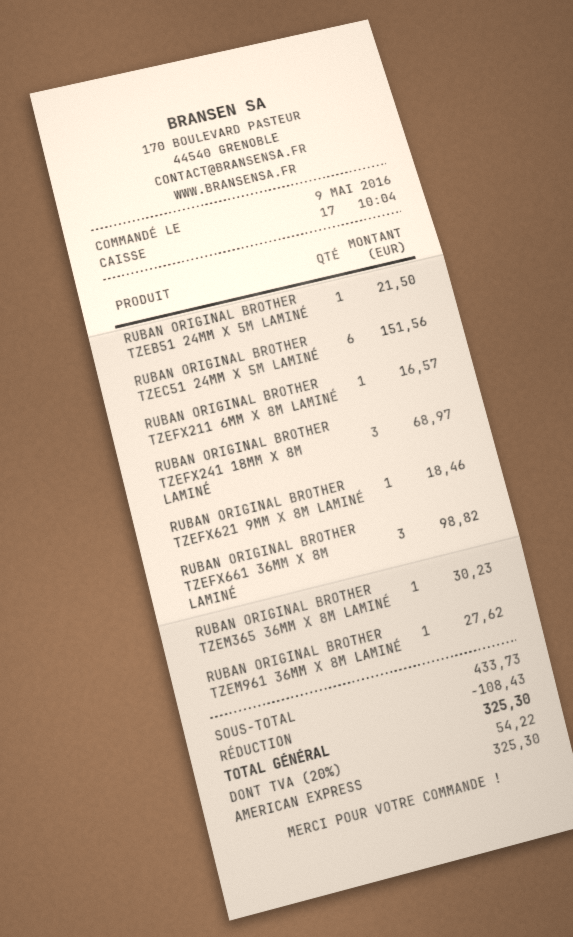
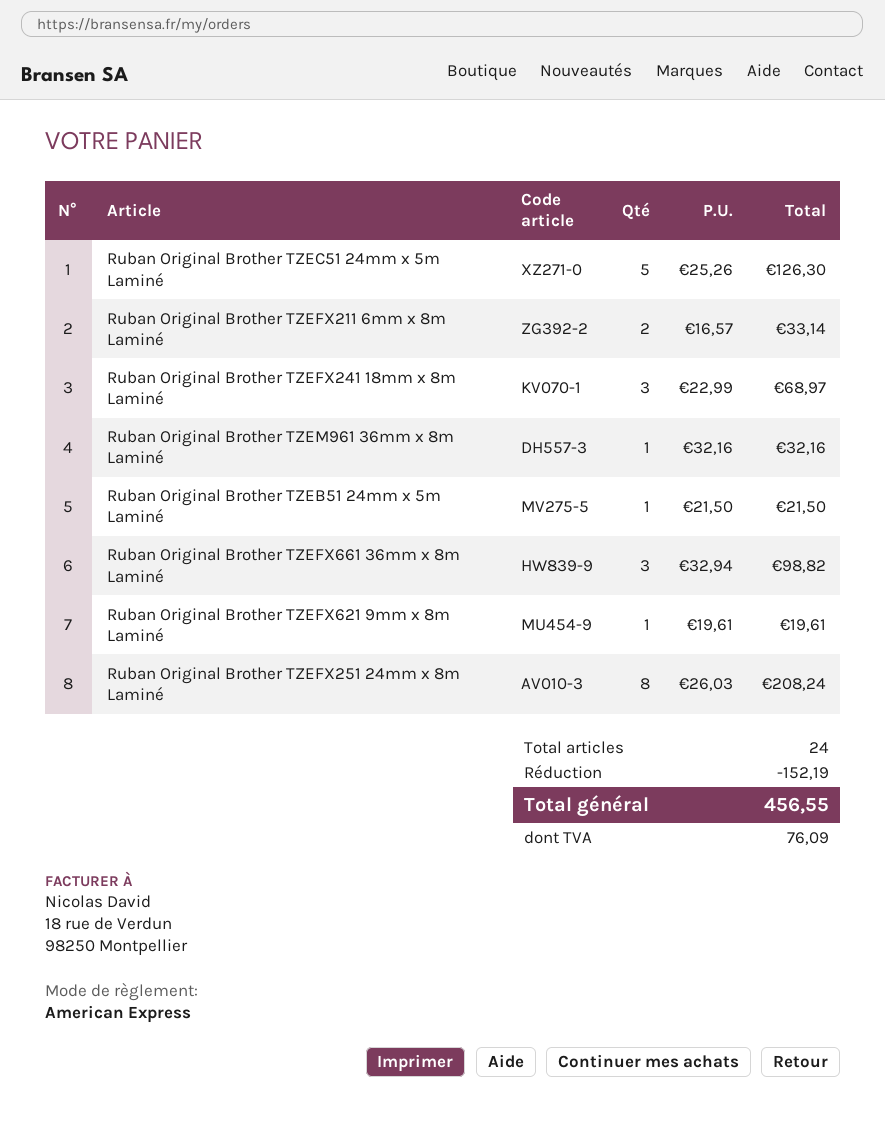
RUBAN ORIGINAL BROTHER TZEC51 24MM X 5M LAMINÉ: 6 for 151.56 -> 5 for 126.30
RUBAN ORIGINAL BROTHER TZEFX211 6MM X 8M LAMINÉ: 1 for 16.57 -> 2 for 33.14
RUBAN ORIGINAL BROTHER TZEFX621 9MM X 8M LAMINÉ: 1 for 18.46 -> 1 for 19.61
RUBAN ORIGINAL BROTHER TZEM365 36MM X 8M LAMINÉ: 1 for 30.23 -> none
RUBAN ORIGINAL BROTHER TZEM961 36MM X 8M LAMINÉ: 1 for 27.62 -> 1 for 32.16
Ruban Original Brother TZEFX251 24mm x 8m Laminé: none -> 8 for 208.24
discount: 108.43 -> 152.19
tax: 54.22 -> 76.09
total: 325.30 -> 456.55

